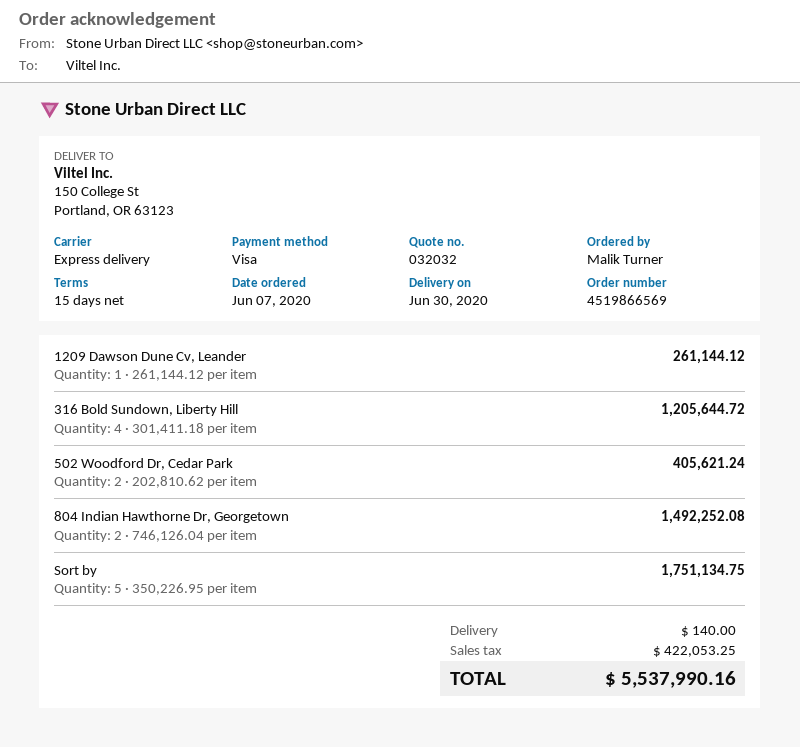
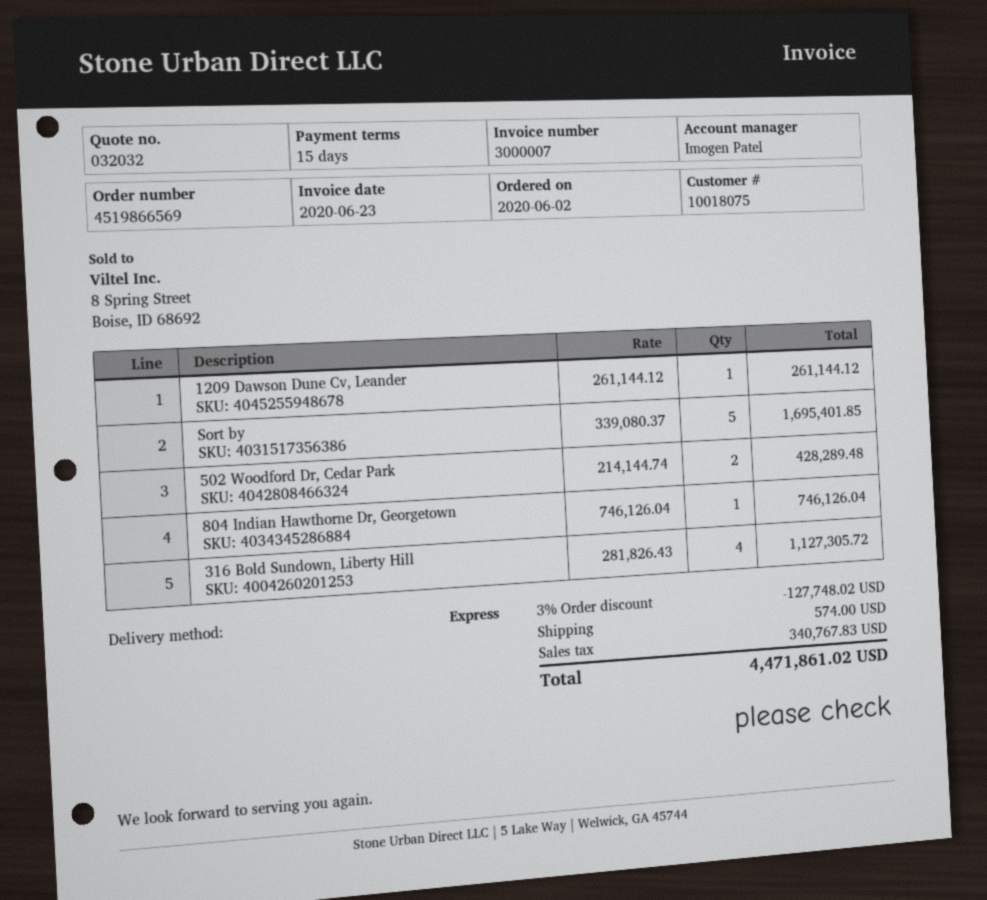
order date: 2020-06-07 -> 2020-06-02
316 Bold Sundown, Liberty Hill: 4 x 301411.18 = 1205644.72 -> 4 x 281826.43 = 1127305.72
502 Woodford Dr, Cedar Park: 2 x 202810.62 = 405621.24 -> 2 x 214144.74 = 428289.48
804 Indian Hawthorne Dr, Georgetown: 2 x 746126.04 = 1492252.08 -> 1 x 746126.04 = 746126.04
Sort by: 5 x 350226.95 = 1751134.75 -> 5 x 339080.37 = 1695401.85
discount: none -> 3% = 127748.02
shipping: 140.00 -> 574.00
tax: 422053.25 -> 340767.83
total: 5537990.16 -> 4471861.02

